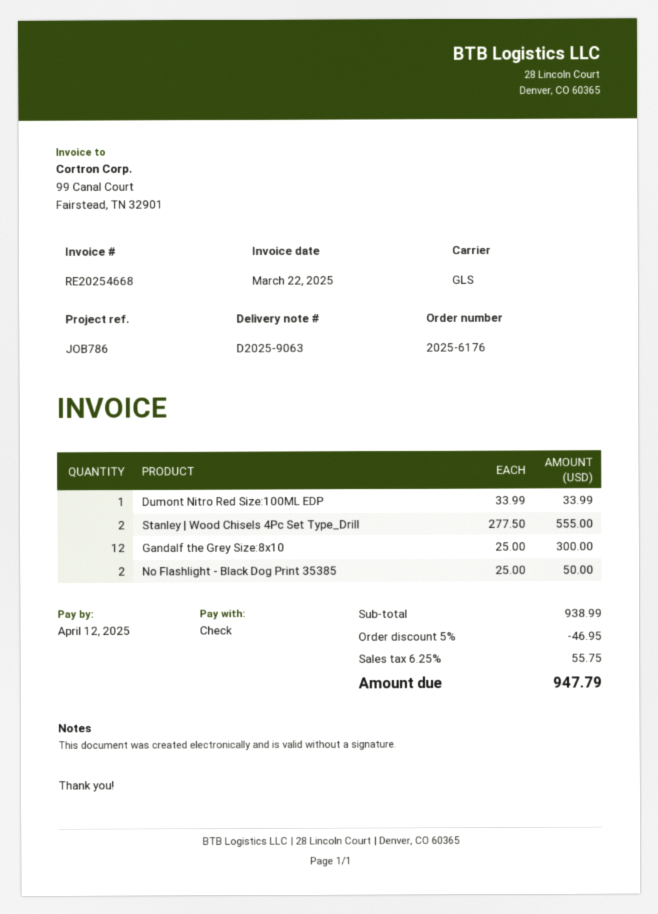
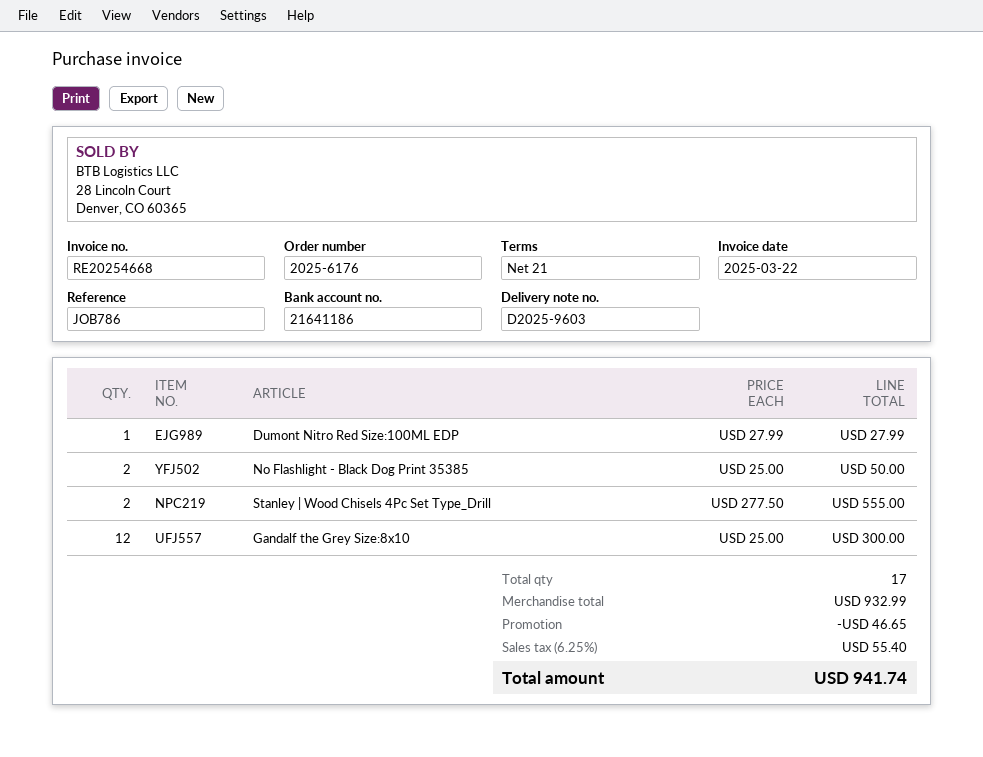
delivery note number: D2025-9063 -> D2025-9603
Dumont Nitro Red Size:100ML EDP: 1 x 33.99 = 33.99 -> 1 x 27.99 = 27.99
subtotal: 938.99 -> 932.99
discount: 46.95 -> 46.65
tax: 6.25% = 55.75 -> 6.25% = 55.40
total: 947.79 -> 941.74

